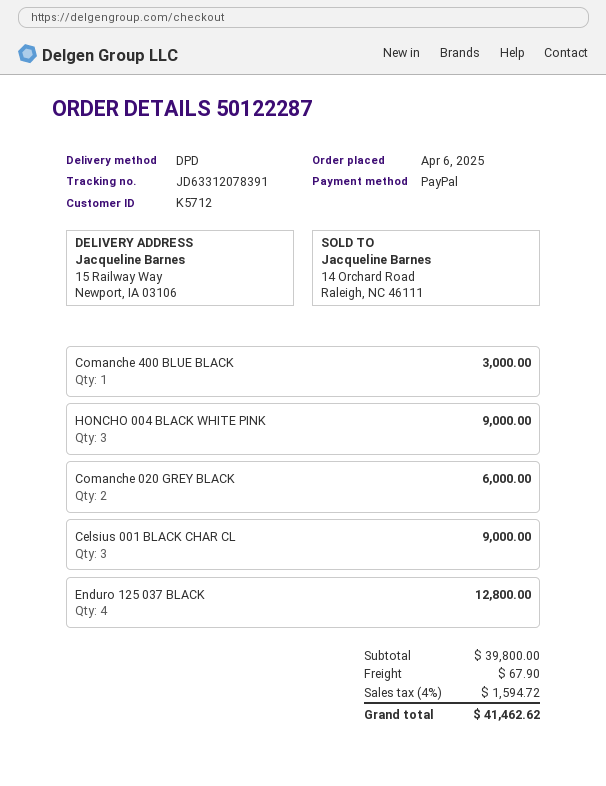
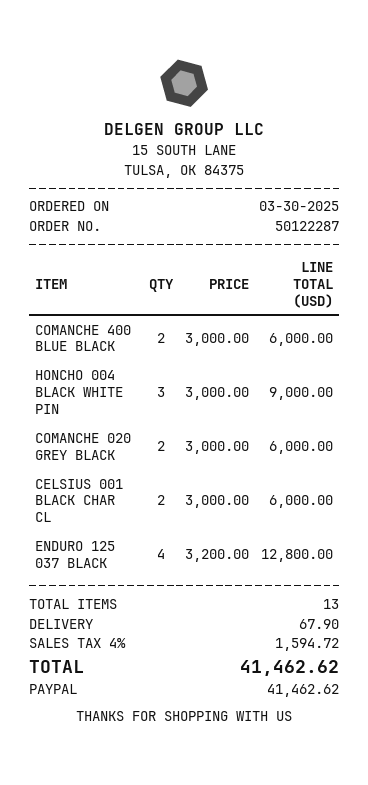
order date: 2025-04-06 -> 2025-03-30
Comanche 400 BLUE BLACK: 1 for 3000.00 -> 2 for 6000.00
Celsius 001 BLACK CHAR CL: 3 for 9000.00 -> 2 for 6000.00

